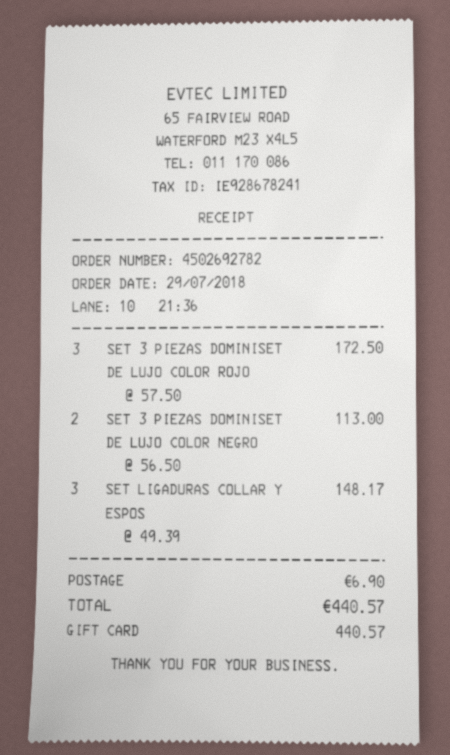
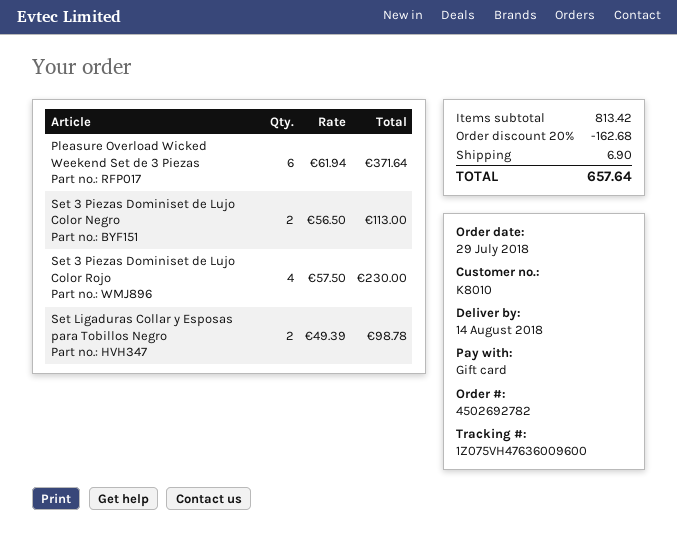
SET 3 PIEZAS DOMINISET DE LUJO COLOR ROJO: 3 x 57.50 = 172.50 -> 4 x 57.50 = 230.00
SET LIGADURAS COLLAR Y ESPOS: 3 x 49.39 = 148.17 -> 2 x 49.39 = 98.78
Pleasure Overload Wicked Weekend Set de 3 Piezas: none -> 6 x 61.94 = 371.64
discount: none -> 20% = 162.68
total: 440.57 -> 657.64

